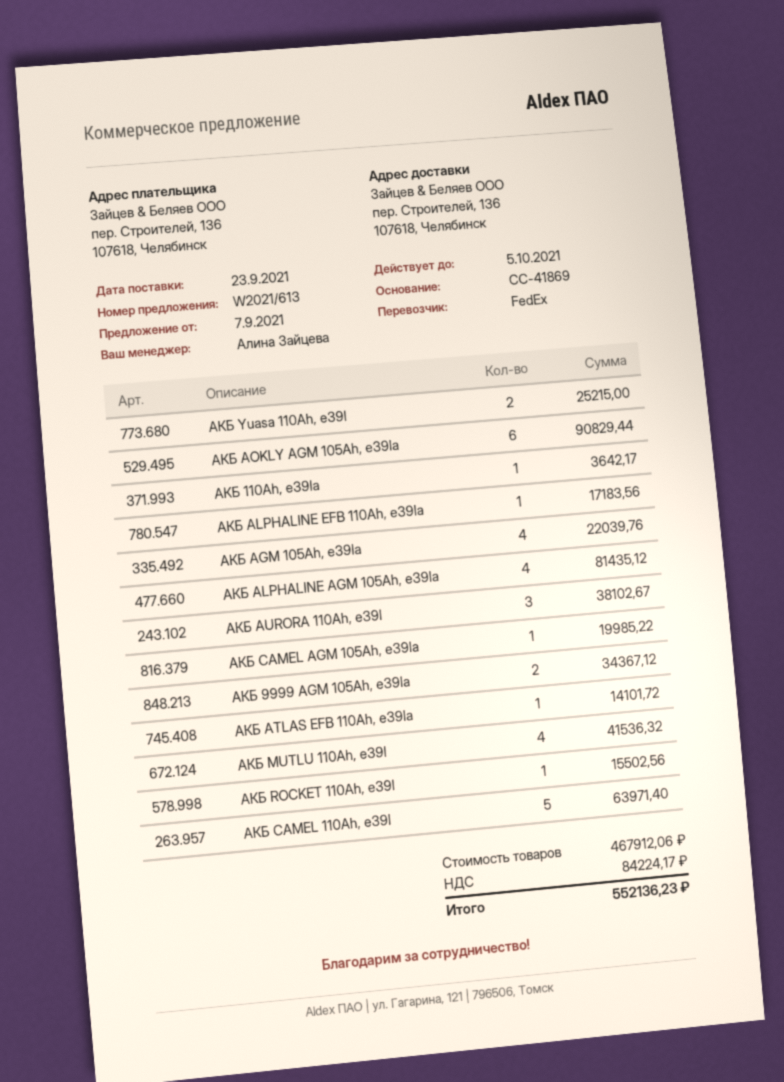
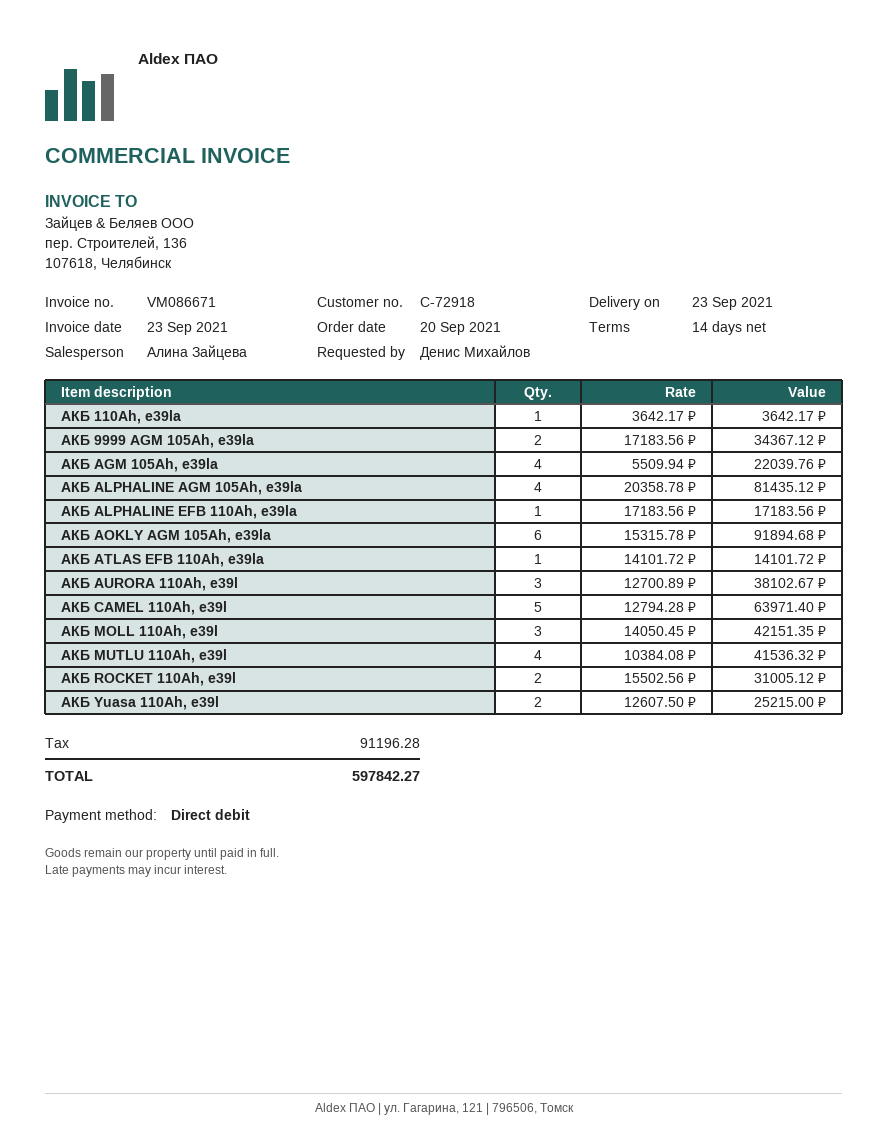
АКБ AOKLY AGM 105Ah, e39la: 6 for 90829.44 -> 6 for 91894.68
АКБ CAMEL AGM 105Ah, e39la: 1 for 19985.22 -> none
АКБ ROCKET 110Ah, e39l: 1 for 15502.56 -> 2 for 31005.12
АКБ MOLL 110Ah, e39l: none -> 3 for 42151.35
tax: 84224.17 -> 91196.28
total: 552136.23 -> 597842.27

